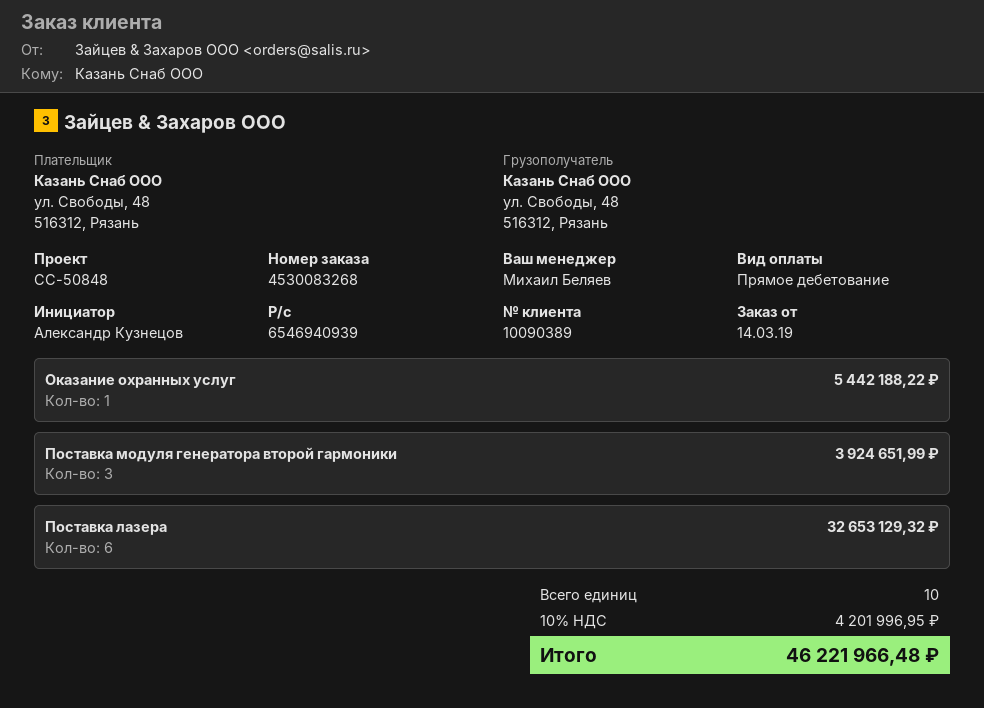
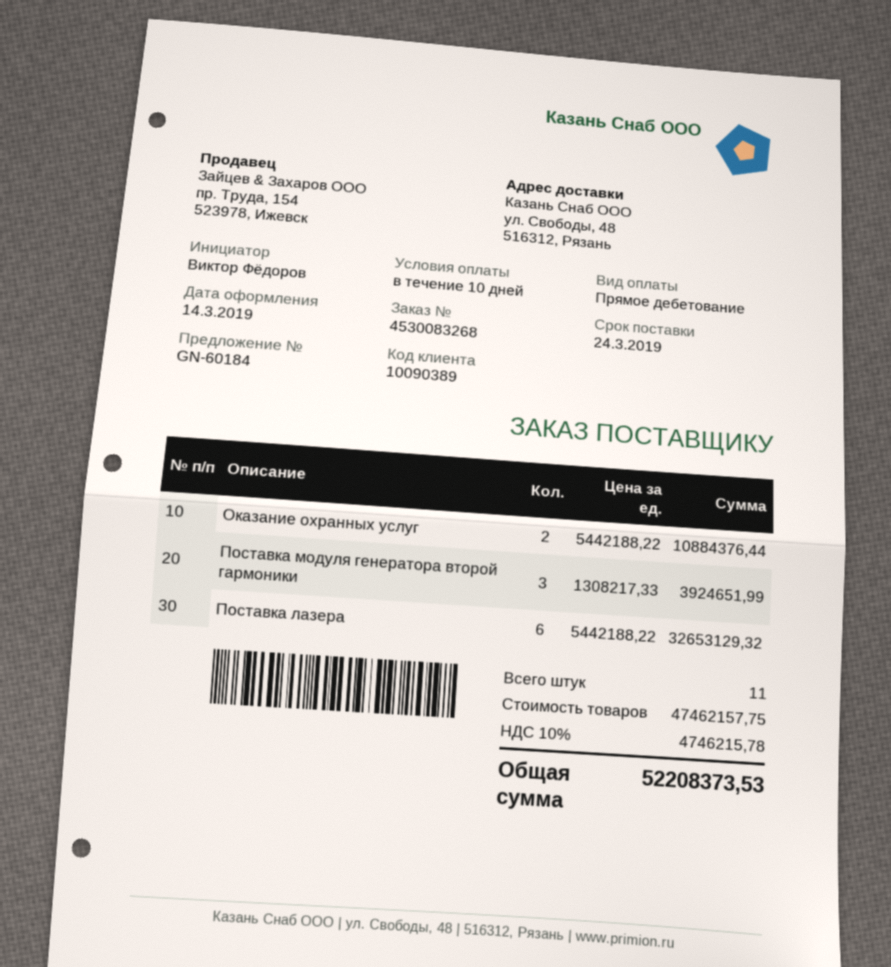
ordered by: Александр Кузнецов -> Виктор Фёдоров
Оказание охранных услуг: 1 for 5442188.22 -> 2 for 10884376.44
total quantity: 10 -> 11
tax: 10% = 4201996.95 -> 10% = 4746215.78
total: 46221966.48 -> 52208373.53

